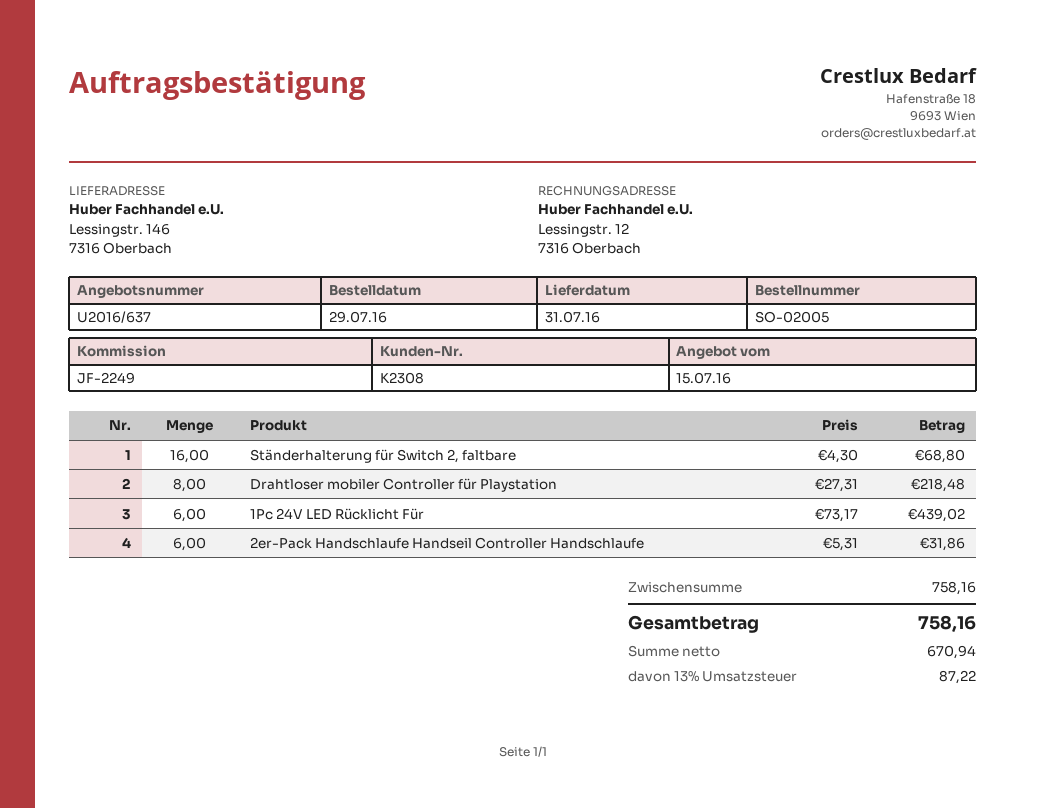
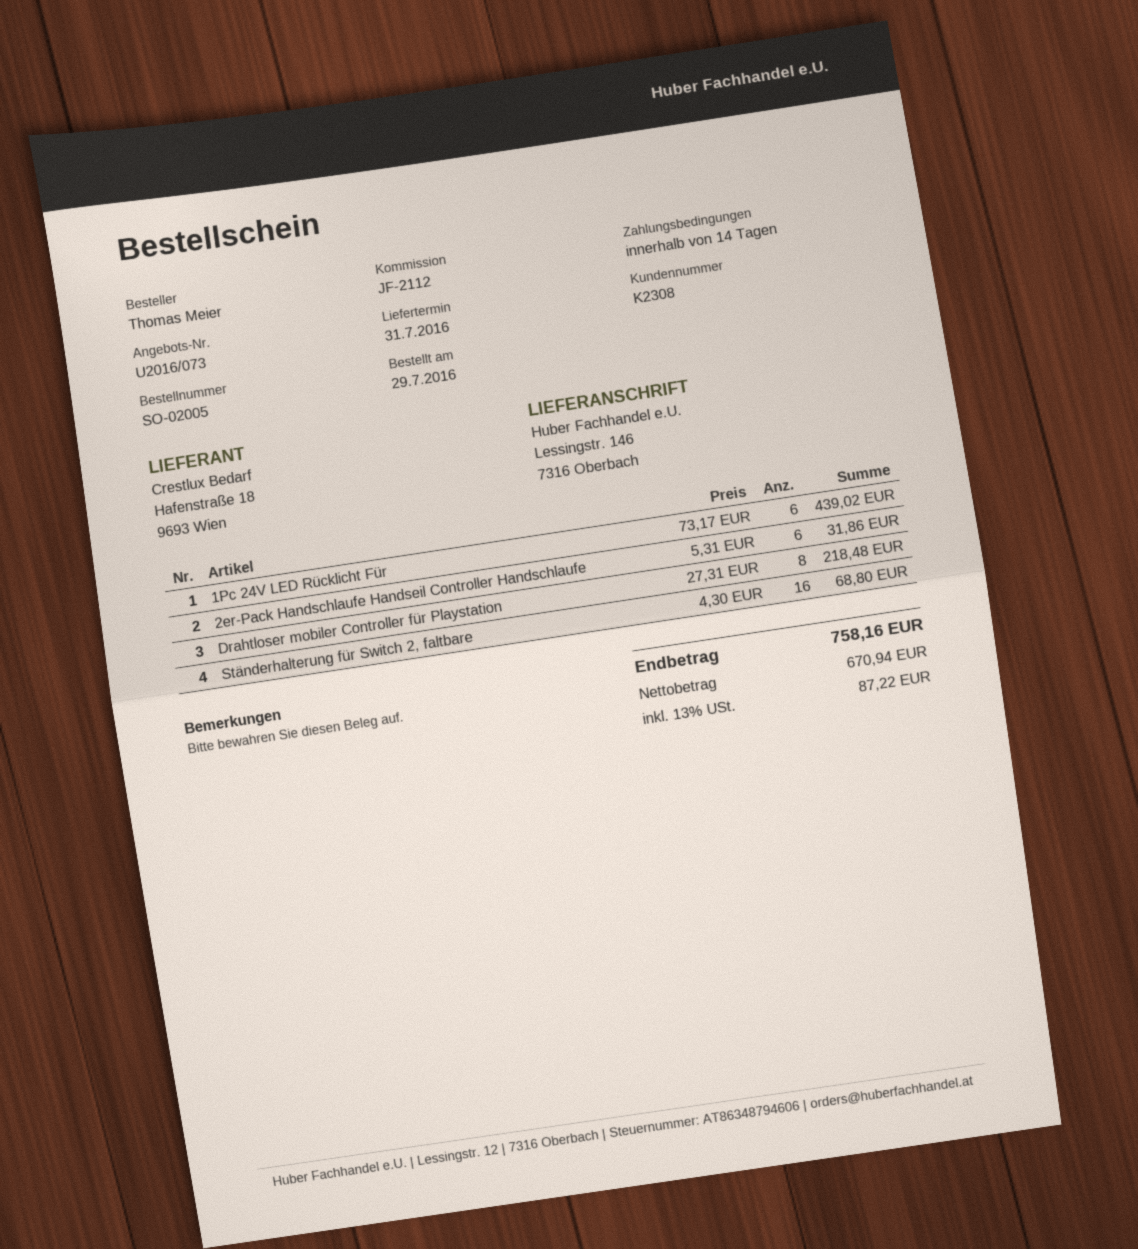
quote number: U2016/637 -> U2016/073
reference: JF-2249 -> JF-2112

